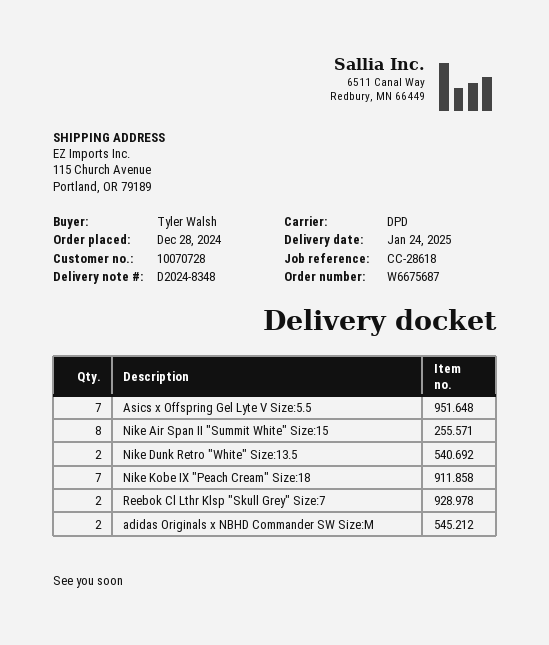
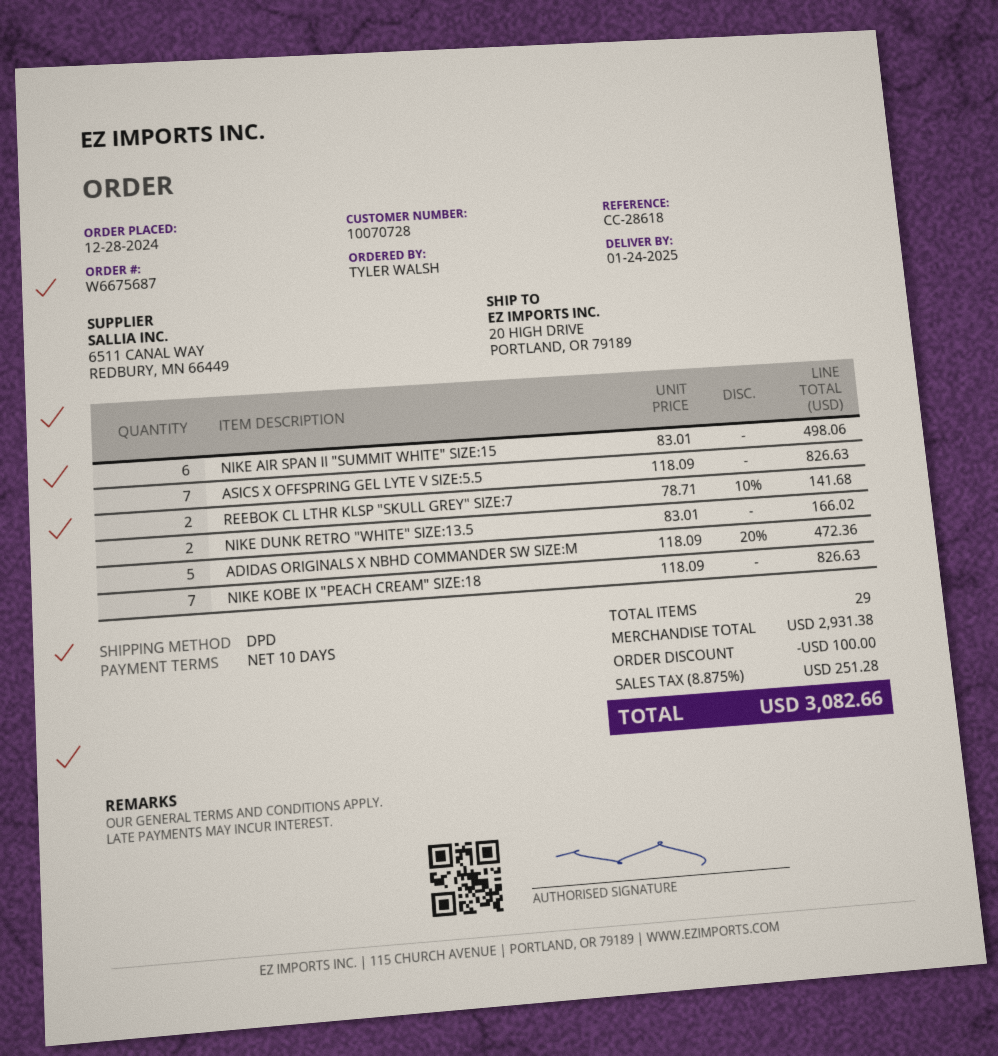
ship to: 115 Church Avenue, Portland, OR 79189 -> 20 HIGH DRIVE, PORTLAND, OR 79189
Nike Air Span II "Summit White" Size:15: 8 -> 6
adidas Originals x NBHD Commander SW Size:M: 2 -> 5

